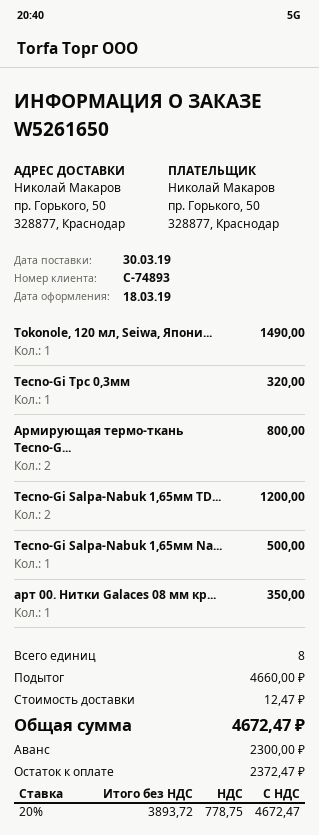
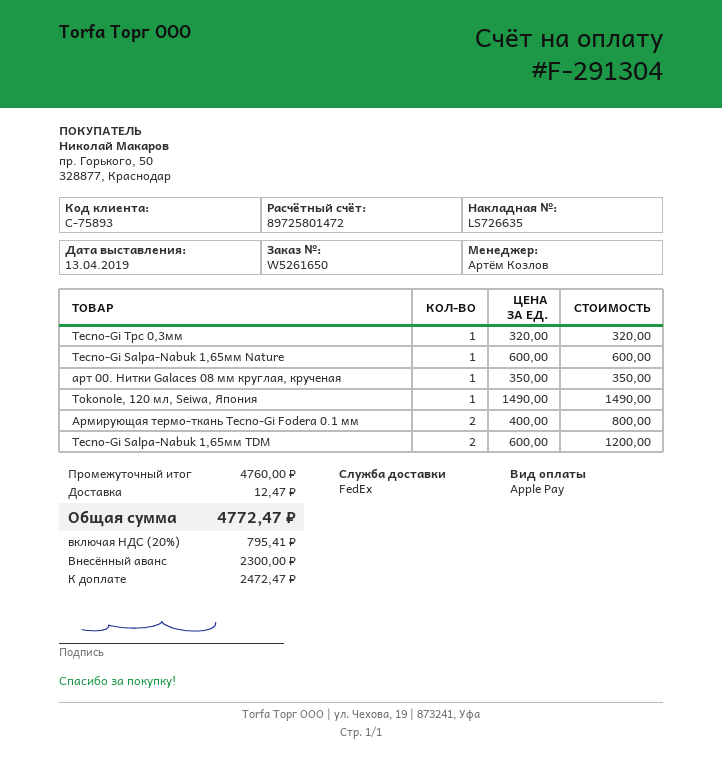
customer number: C-74893 -> C-75893
Tecno-Gi Salpa-Nabuk 1,65мм Na...: 1 for 500.00 -> 1 for 600.00
subtotal: 4660.00 -> 4760.00
tax: 20% = 778.75 -> 20% = 795.41
total: 4672.47 -> 4772.47
balance: 2372.47 -> 2472.47

